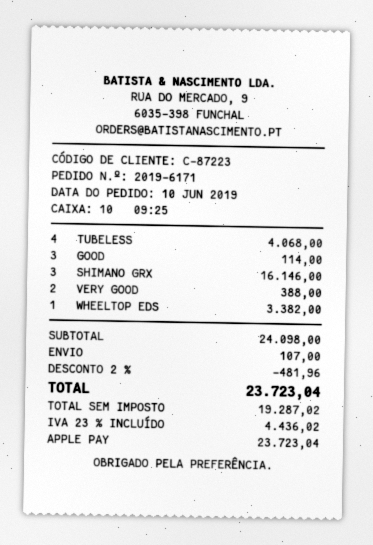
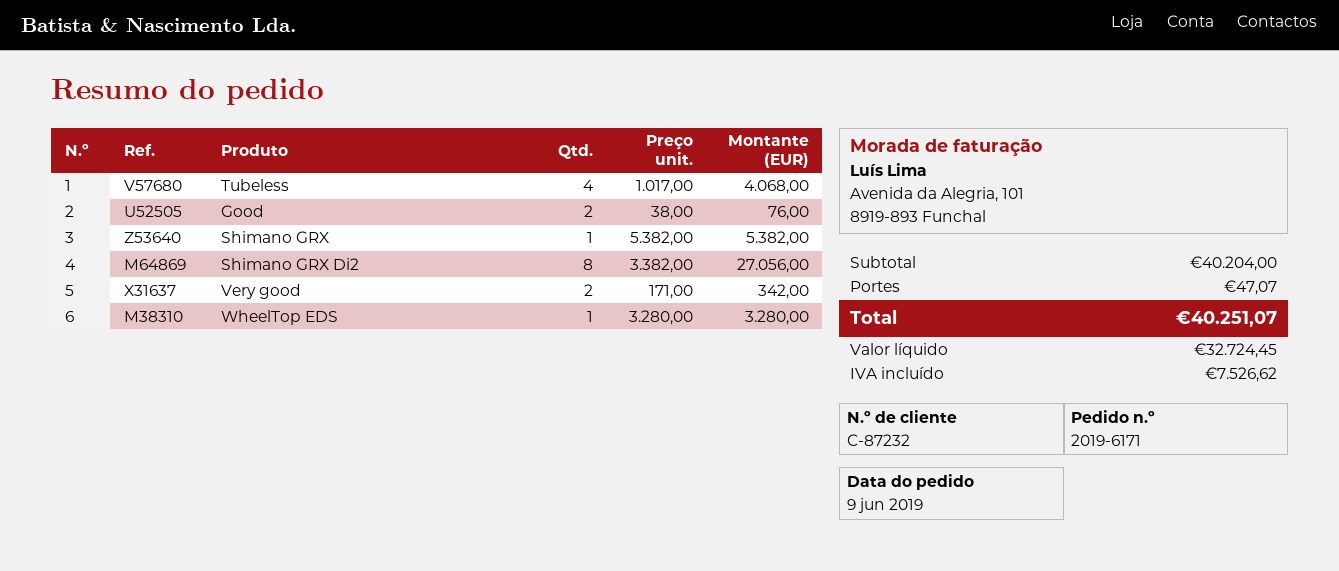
order date: 2019-06-10 -> 2019-06-09
customer number: C-87223 -> C-87232
GOOD: 3 for 114.00 -> 2 for 76.00
SHIMANO GRX: 3 for 16146.00 -> 1 for 5382.00
VERY GOOD: 2 for 388.00 -> 2 for 342.00
WHEELTOP EDS: 1 for 3382.00 -> 1 for 3280.00
Shimano GRX Di2: none -> 8 for 27056.00
subtotal: 24098.00 -> 40204.00
discount: 2% = 481.96 -> none
shipping: 107.00 -> 47.07
net: 19287.02 -> 32724.45
tax: 4436.02 -> 7526.62
total: 23723.04 -> 40251.07

